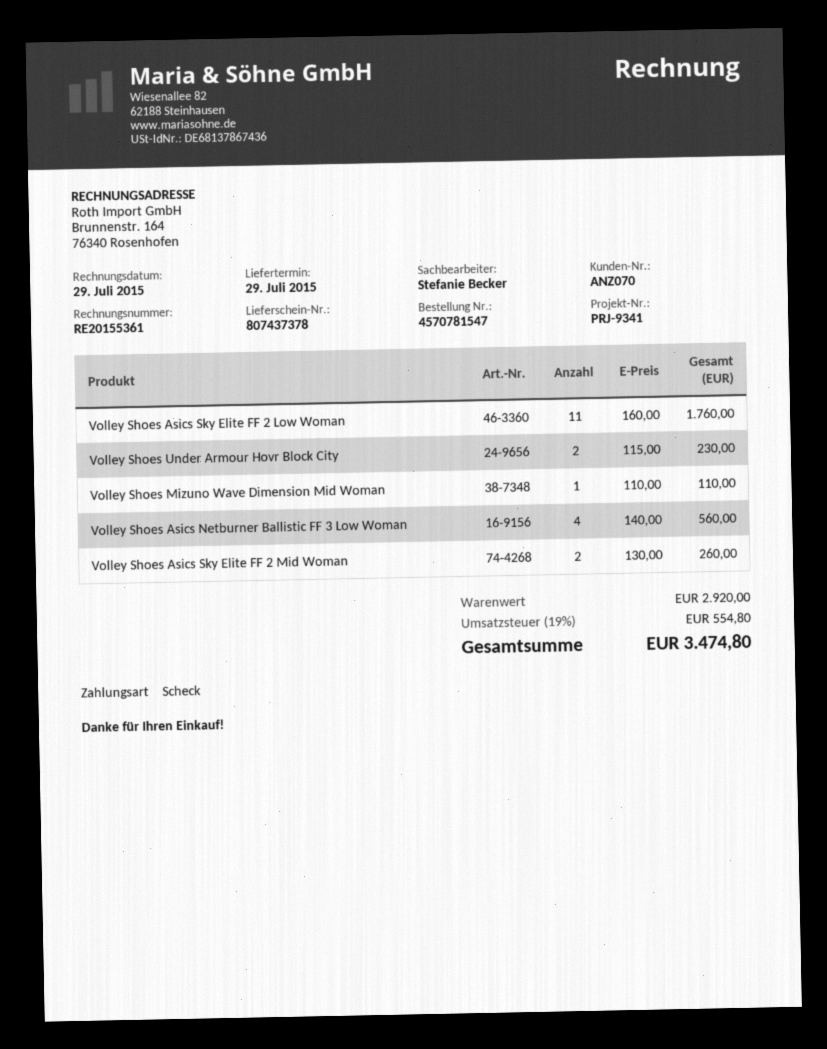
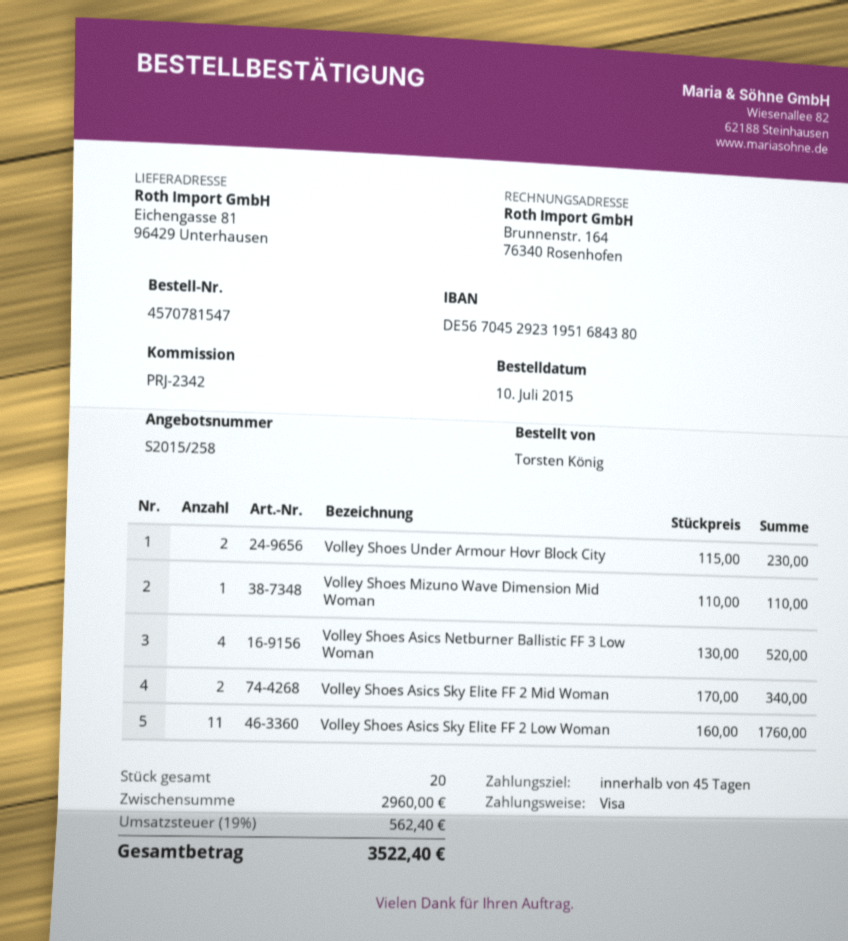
reference: PRJ-9341 -> PRJ-2342
payment method: cheque -> Visa
Volley Shoes Asics Netburner Ballistic FF 3 Low Woman: 4 x 140.00 = 560.00 -> 4 x 130.00 = 520.00
Volley Shoes Asics Sky Elite FF 2 Mid Woman: 2 x 130.00 = 260.00 -> 2 x 170.00 = 340.00
subtotal: 2920.00 -> 2960.00
tax: 19% = 554.80 -> 19% = 562.40
total: 3474.80 -> 3522.40

